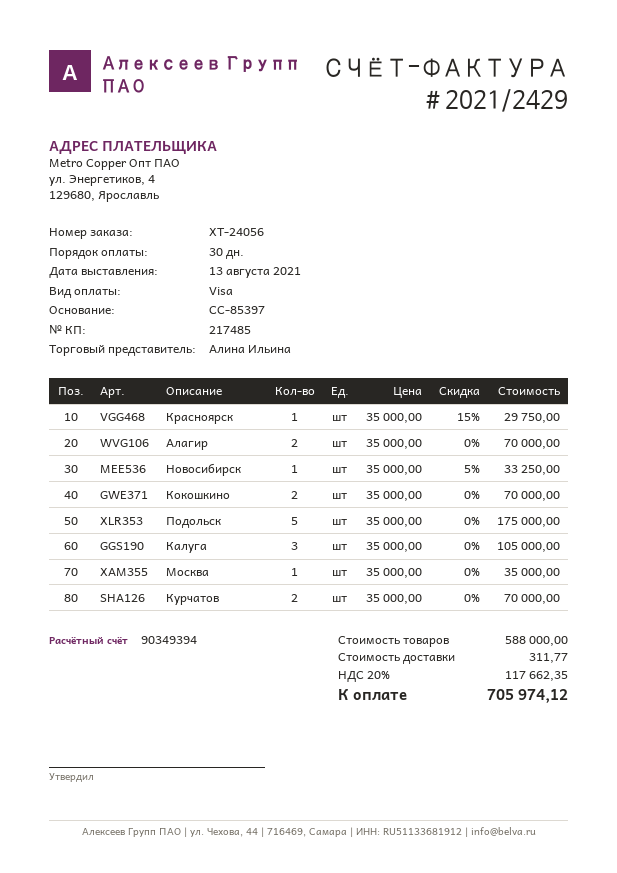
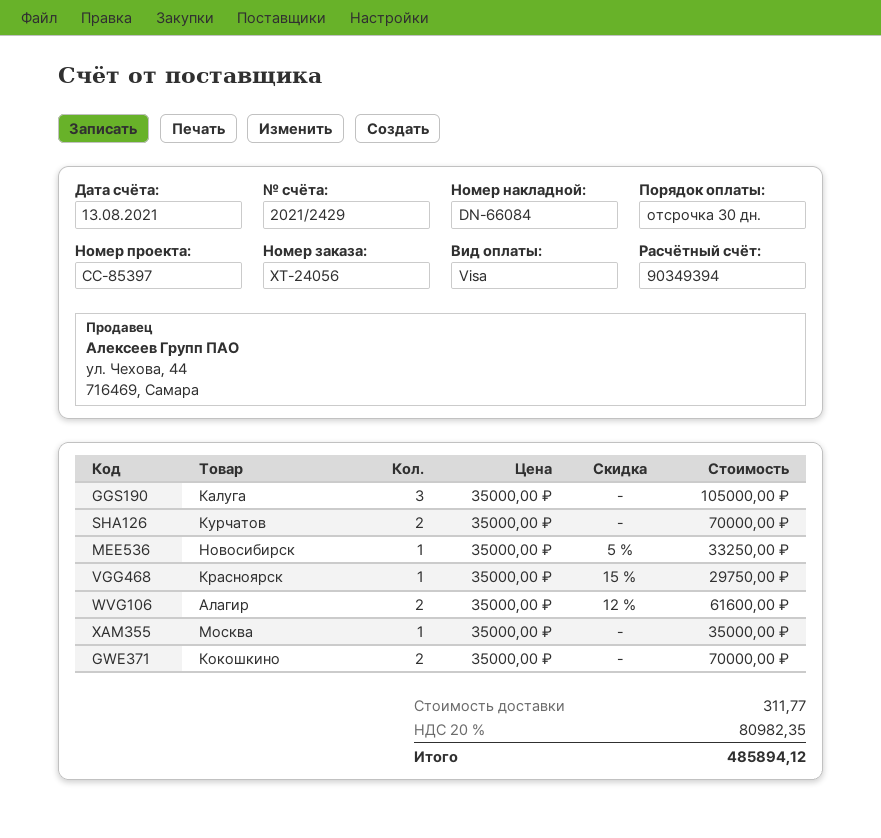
Алагир: 2 x 35000.00 = 70000.00 -> 2 x 35000.00 - 12% = 61600.00
Подольск: 5 x 35000.00 = 175000.00 -> none
tax: 20% = 117662.35 -> 20% = 80982.35
total: 705974.12 -> 485894.12

